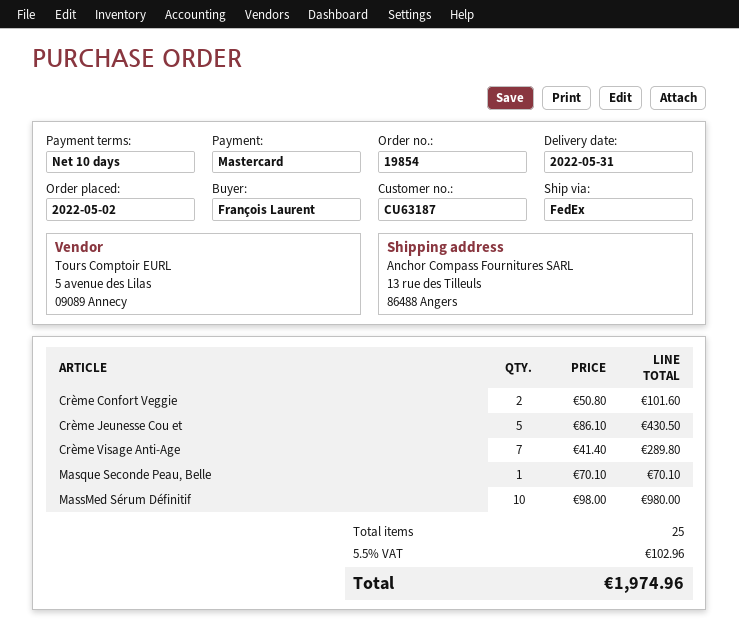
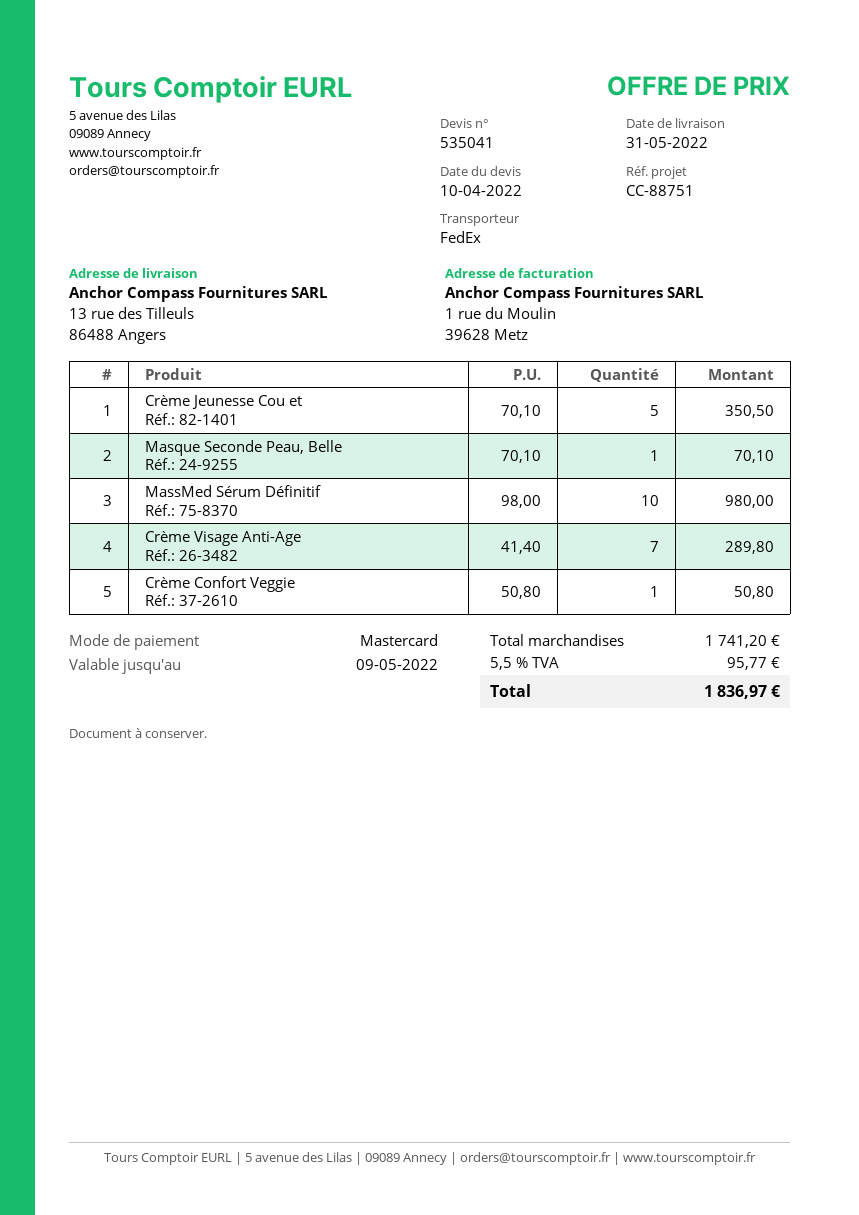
Crème Confort Veggie: 2 x 50.80 = 101.60 -> 1 x 50.80 = 50.80
Crème Jeunesse Cou et: 5 x 86.10 = 430.50 -> 5 x 70.10 = 350.50
tax: 5.5% = 102.96 -> 5.5% = 95.77
total: 1974.96 -> 1836.97

